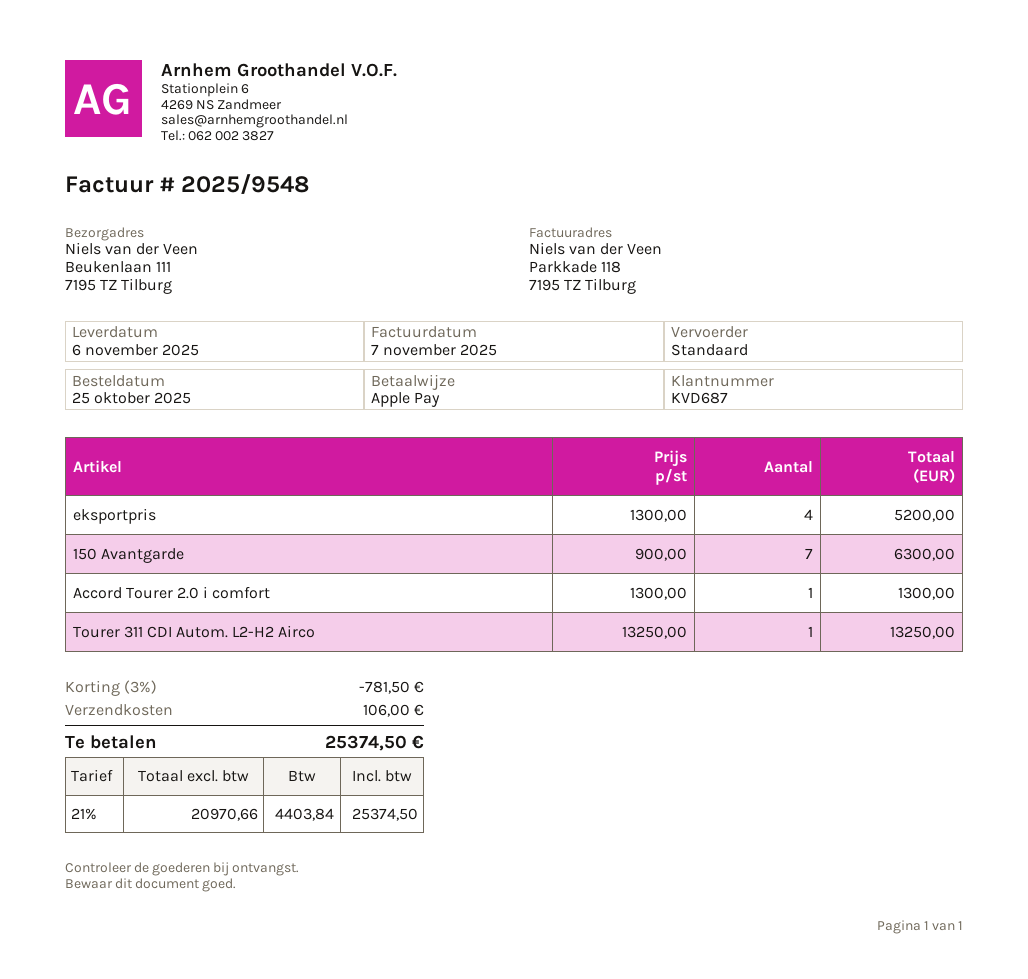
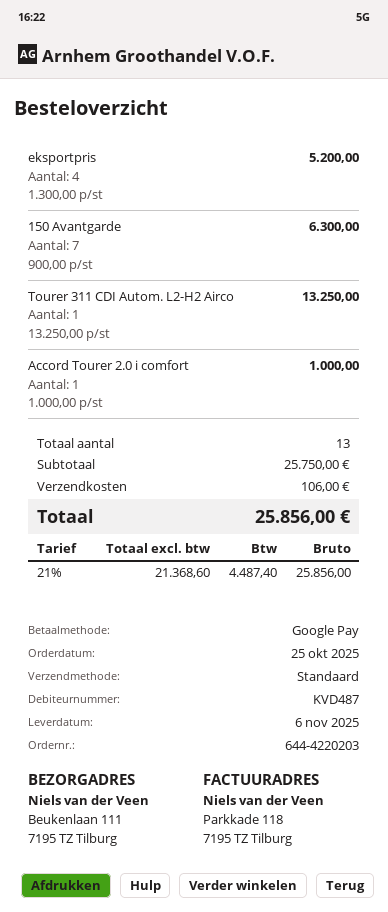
customer number: KVD687 -> KVD487
payment method: Apple Pay -> Google Pay
Accord Tourer 2.0 i comfort: 1 x 1300.00 = 1300.00 -> 1 x 1000.00 = 1000.00
discount: 3% = 781.50 -> none
net: 20970.66 -> 21368.60
tax: 21% = 4403.84 -> 21% = 4487.40
total: 25374.50 -> 25856.00

